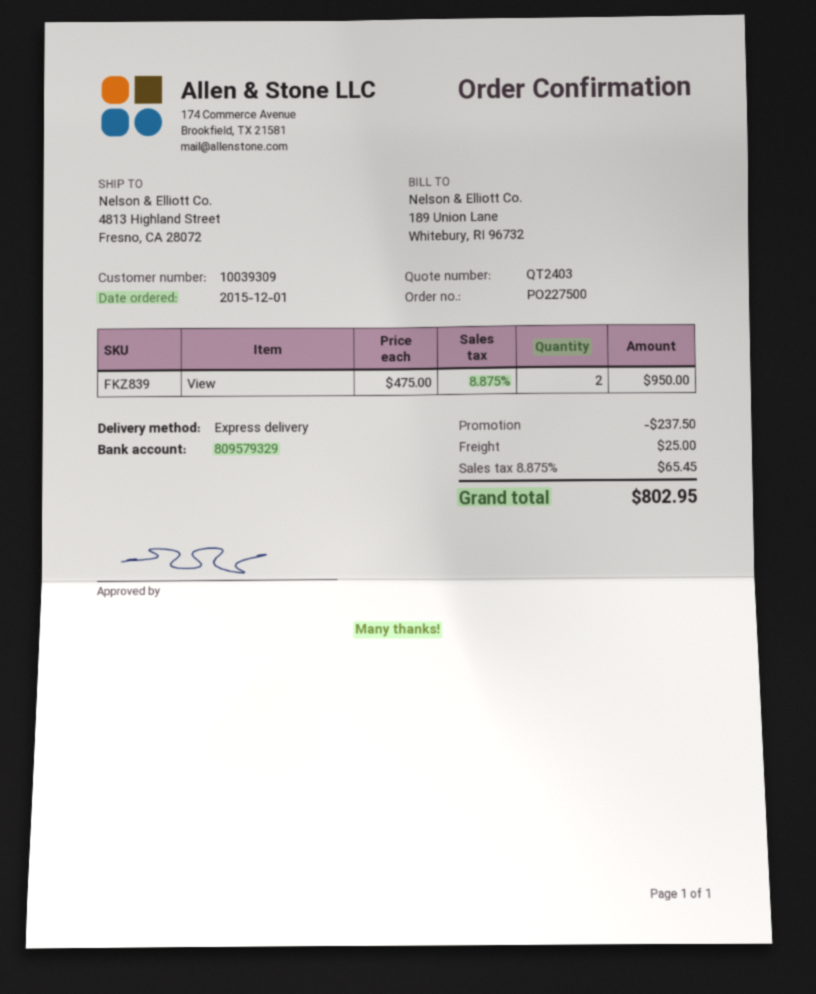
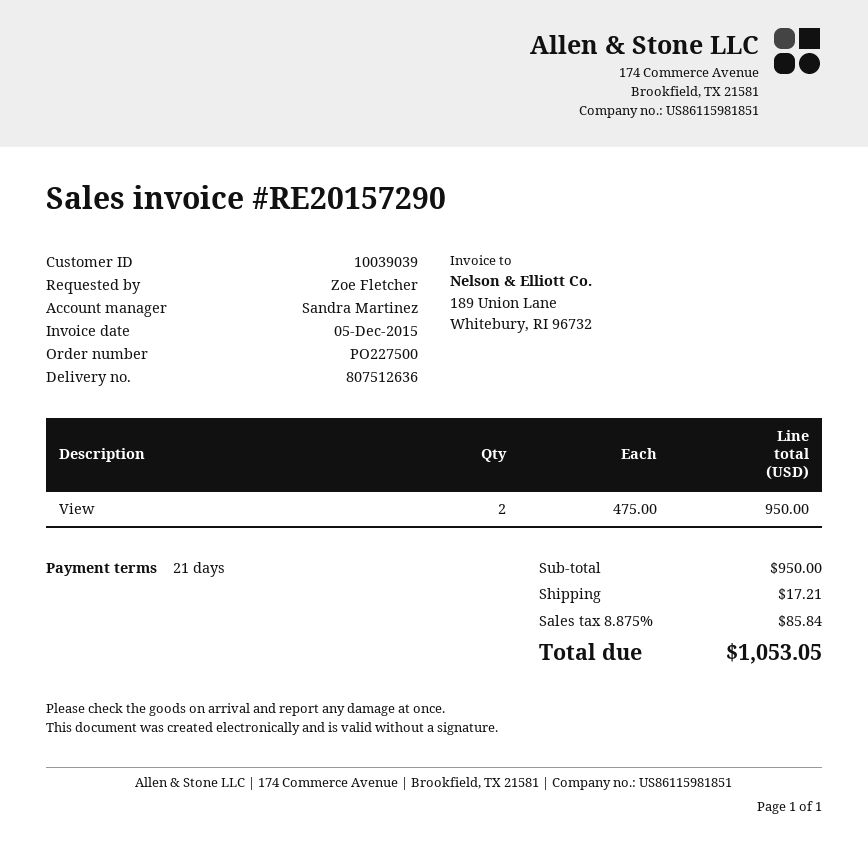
customer number: 10039309 -> 10039039
discount: 237.50 -> none
shipping: 25.00 -> 17.21
tax: 8.875% = 65.45 -> 8.875% = 85.84
total: 802.95 -> 1053.05

